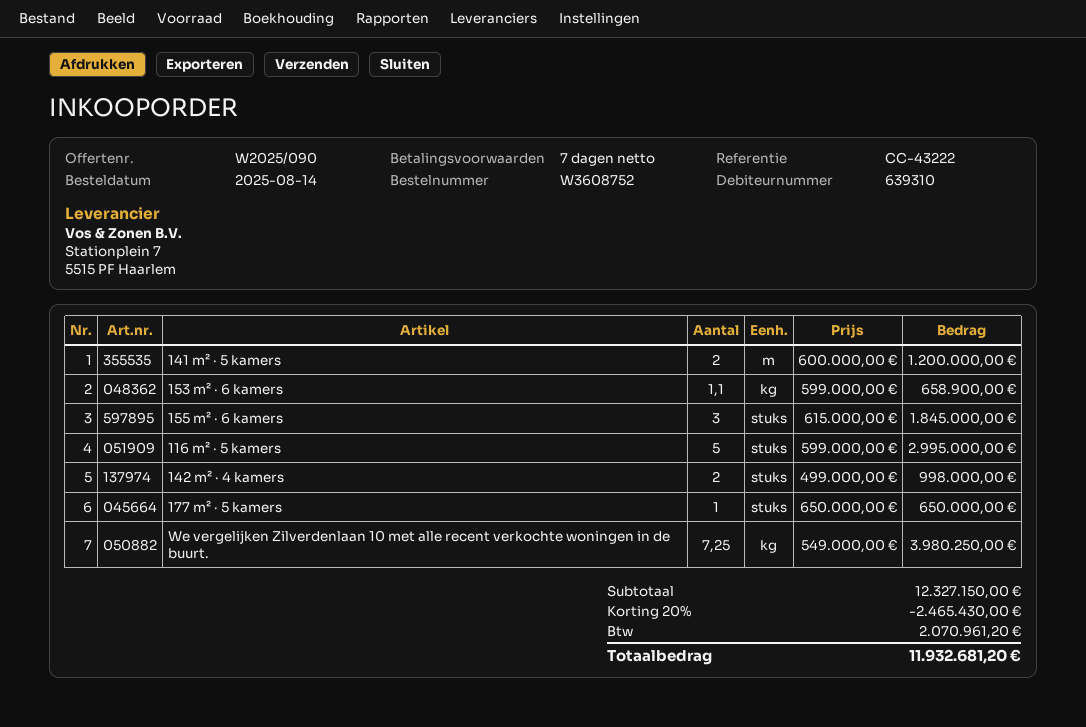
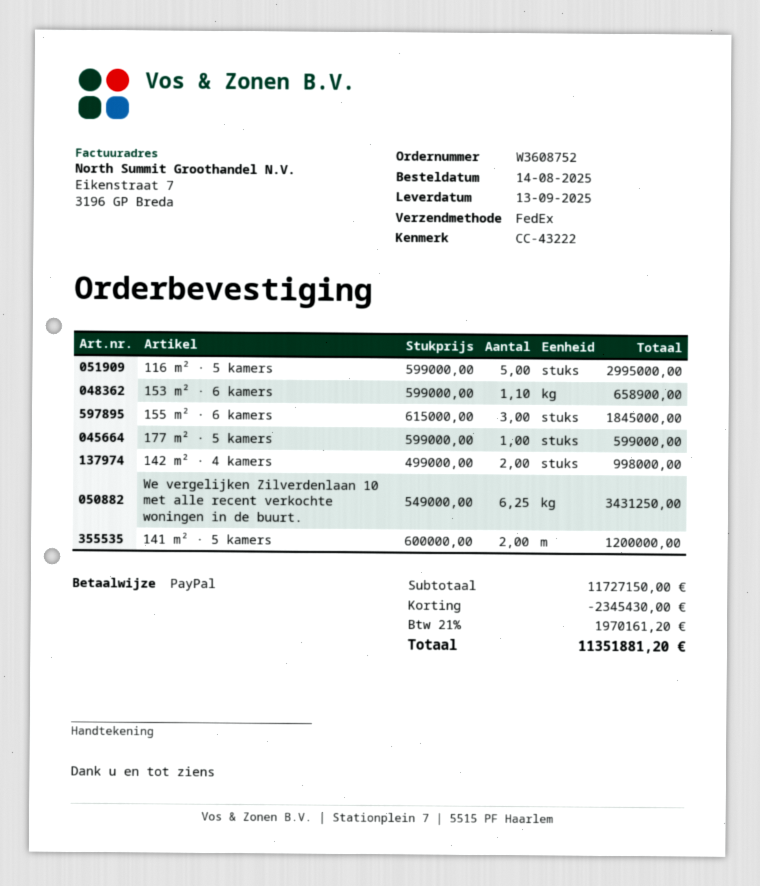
177 m² · 5 kamers: 1 x 650000.00 = 650000.00 -> 1 x 599000.00 = 599000.00
We vergelijken Zilverdenlaan 10 met alle recent verkochte woningen in de buurt.: 7.25 x 549000.00 = 3980250.00 -> 6.25 x 549000.00 = 3431250.00
subtotal: 12327150.00 -> 11727150.00
discount: 2465430.00 -> 2345430.00
tax: 2070961.20 -> 1970161.20
total: 11932681.20 -> 11351881.20

